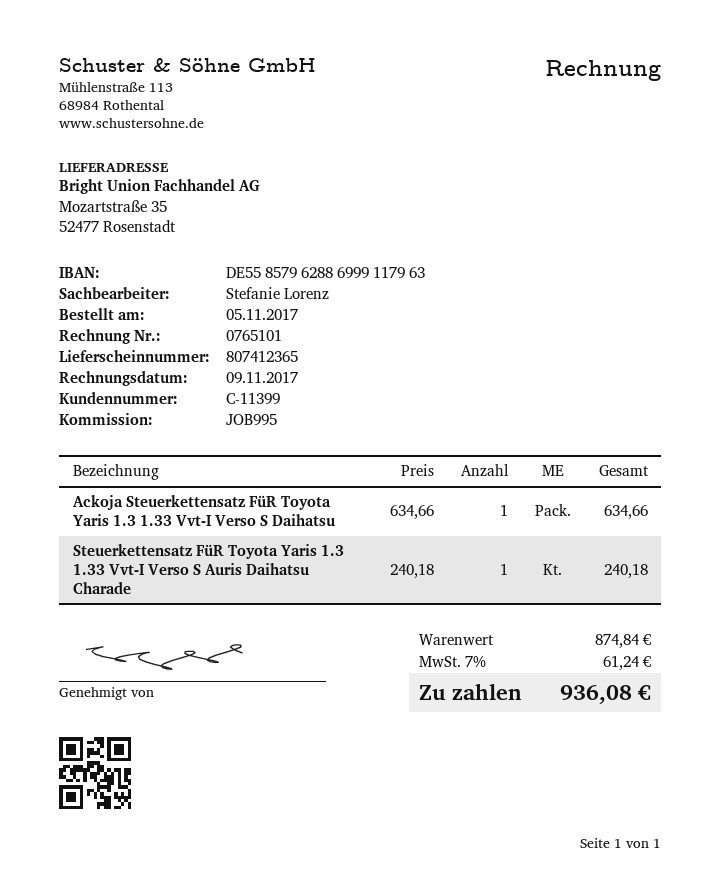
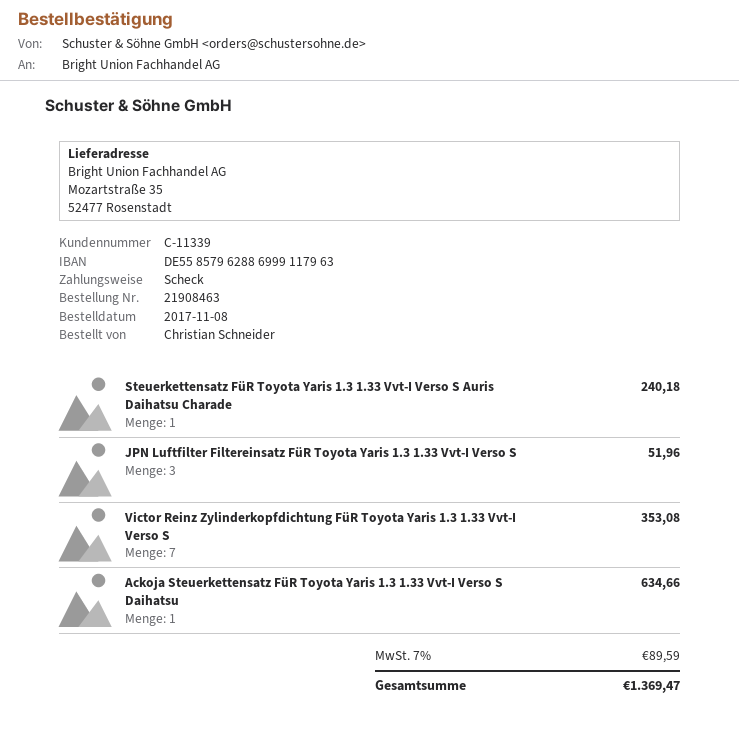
order date: 2017-11-05 -> 2017-11-08
customer number: C-11399 -> C-11339
JPN Luftfilter Filtereinsatz FüR Toyota Yaris 1.3 1.33 Vvt-I Verso S: none -> 3 for 51.96
Victor Reinz Zylinderkopfdichtung FüR Toyota Yaris 1.3 1.33 Vvt-I Verso S: none -> 7 for 353.08
tax: 7% = 61.24 -> 7% = 89.59
total: 936.08 -> 1369.47

